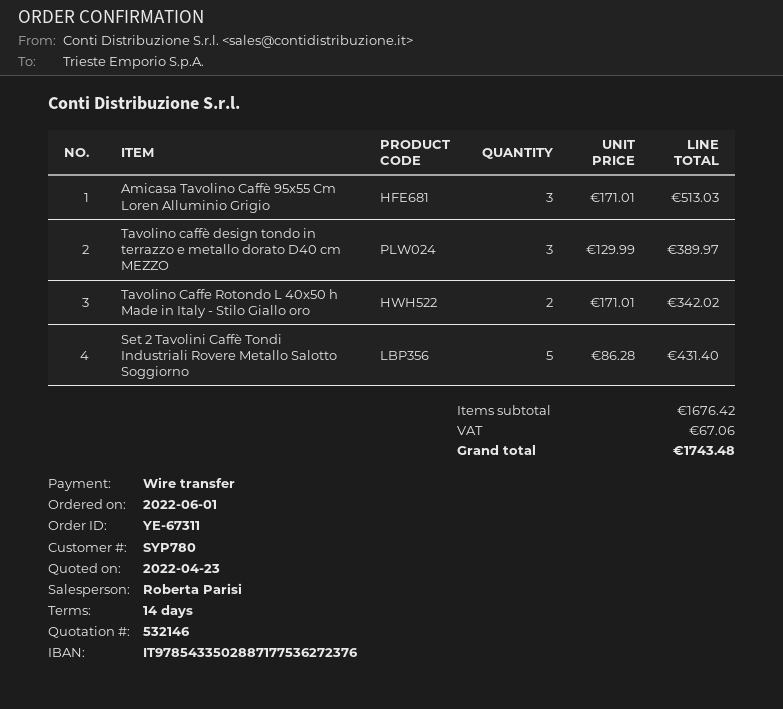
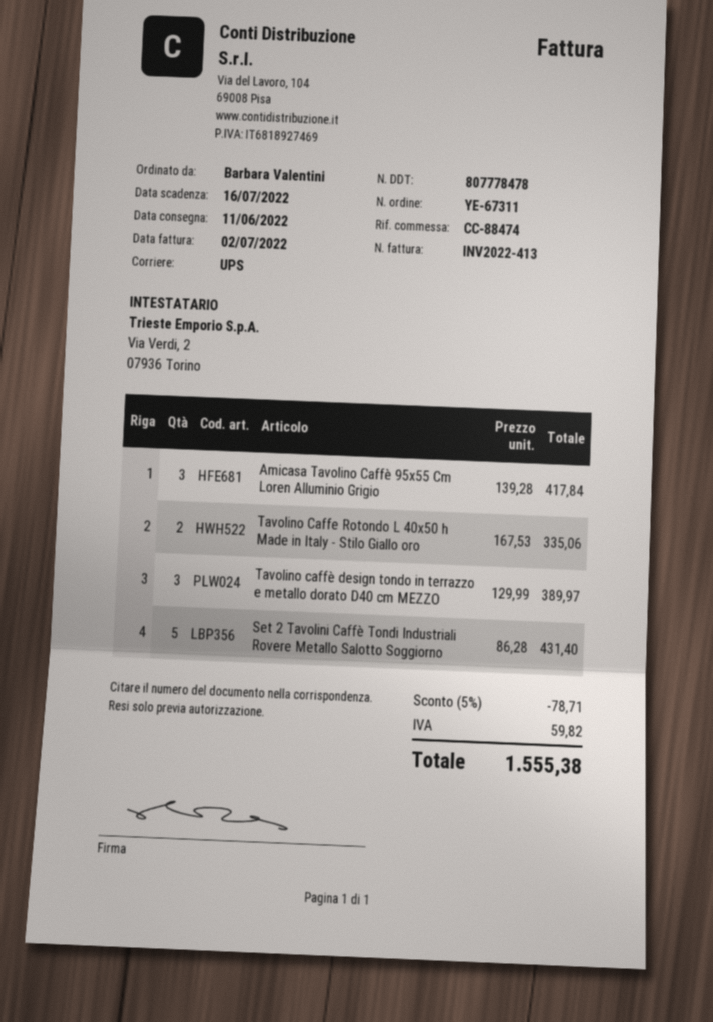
Amicasa Tavolino Caffè 95x55 Cm Loren Alluminio Grigio: 3 x 171.01 = 513.03 -> 3 x 139.28 = 417.84
Tavolino Caffe Rotondo L 40x50 h Made in Italy - Stilo Giallo oro: 2 x 171.01 = 342.02 -> 2 x 167.53 = 335.06
discount: none -> 5% = 78.71
tax: 67.06 -> 59.82
total: 1743.48 -> 1555.38

